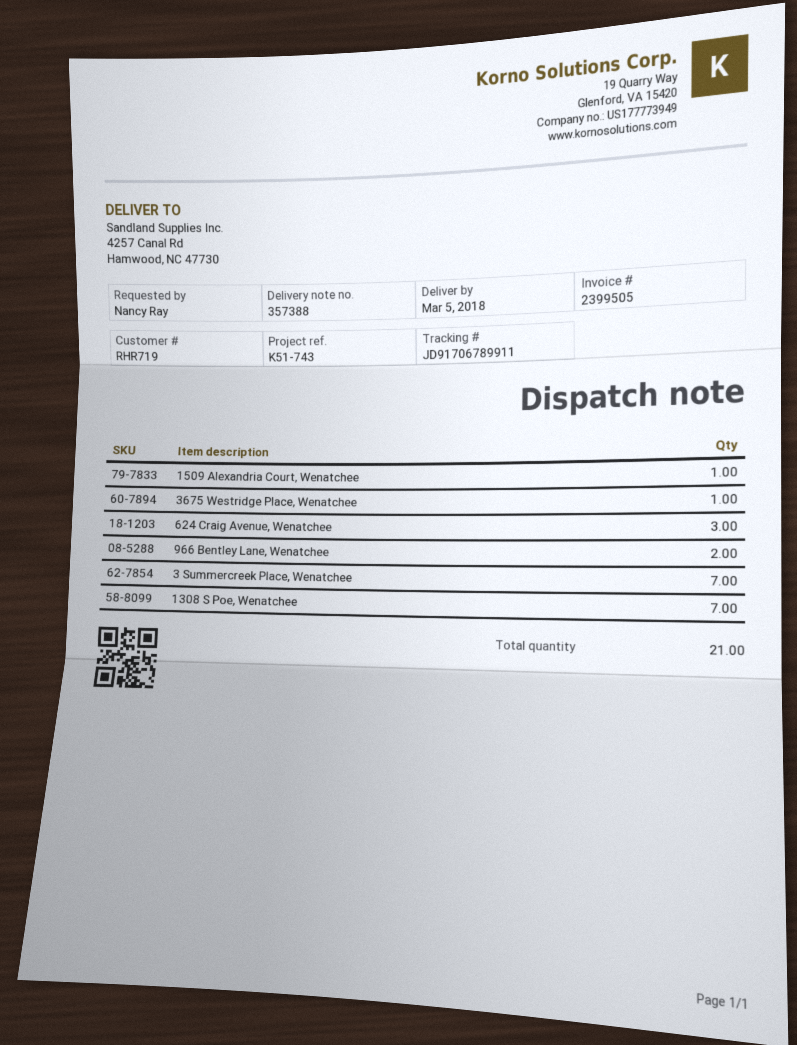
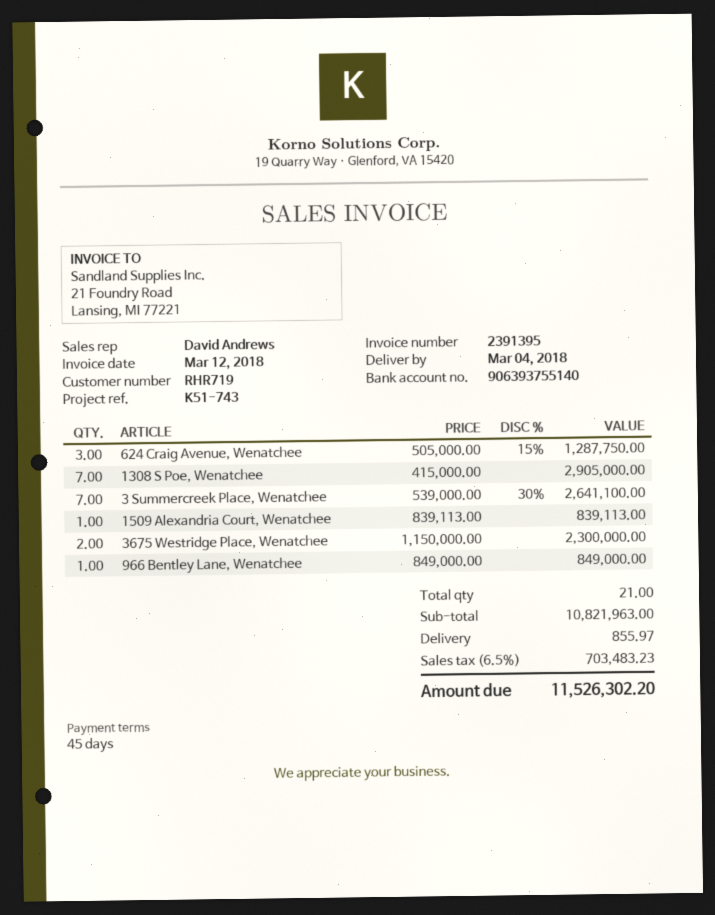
delivery date: 2018-03-05 -> 2018-03-04
invoice number: 2399505 -> 2391395
3675 Westridge Place, Wenatchee: 1 -> 2
966 Bentley Lane, Wenatchee: 2 -> 1

